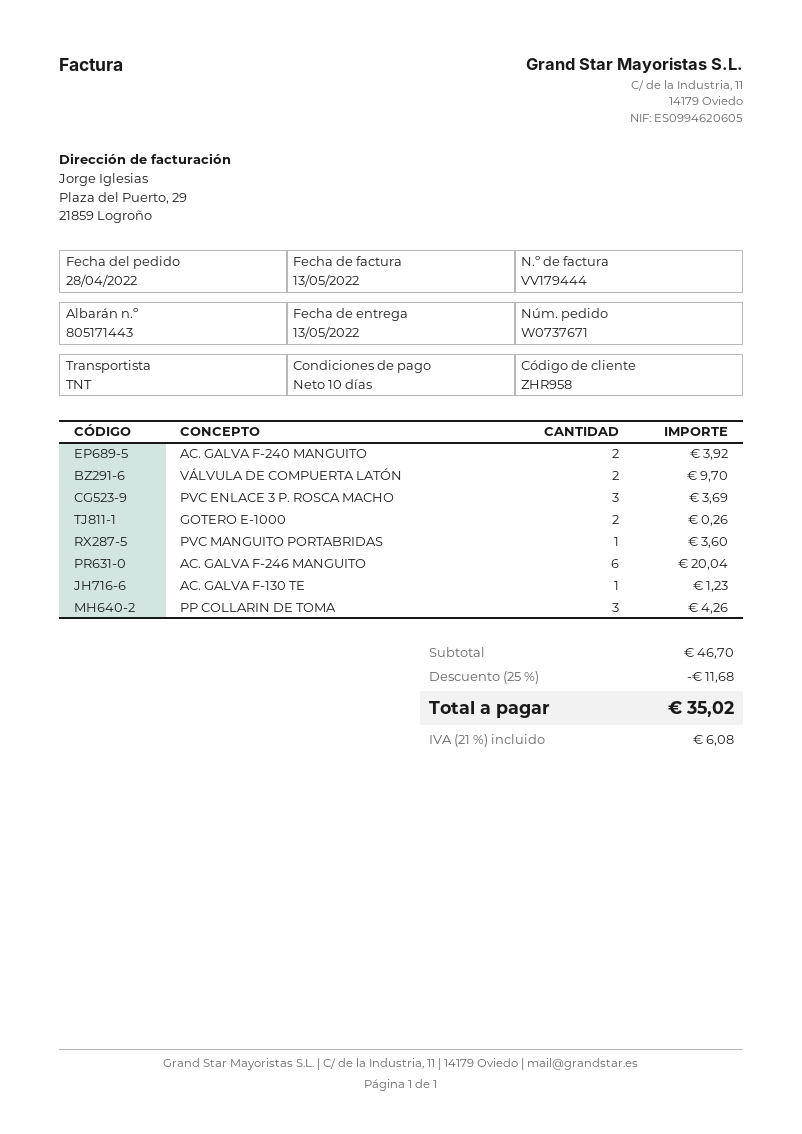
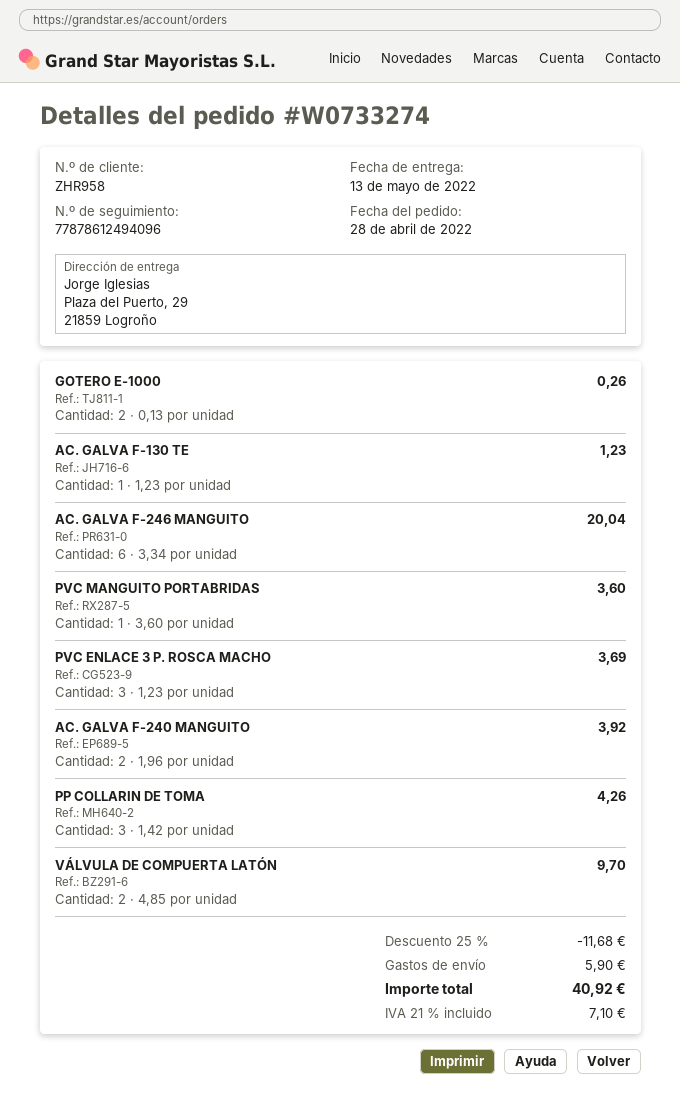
order number: W0737671 -> W0733274
shipping: none -> 5.90
tax: 21% = 6.08 -> 21% = 7.10
total: 35.02 -> 40.92

